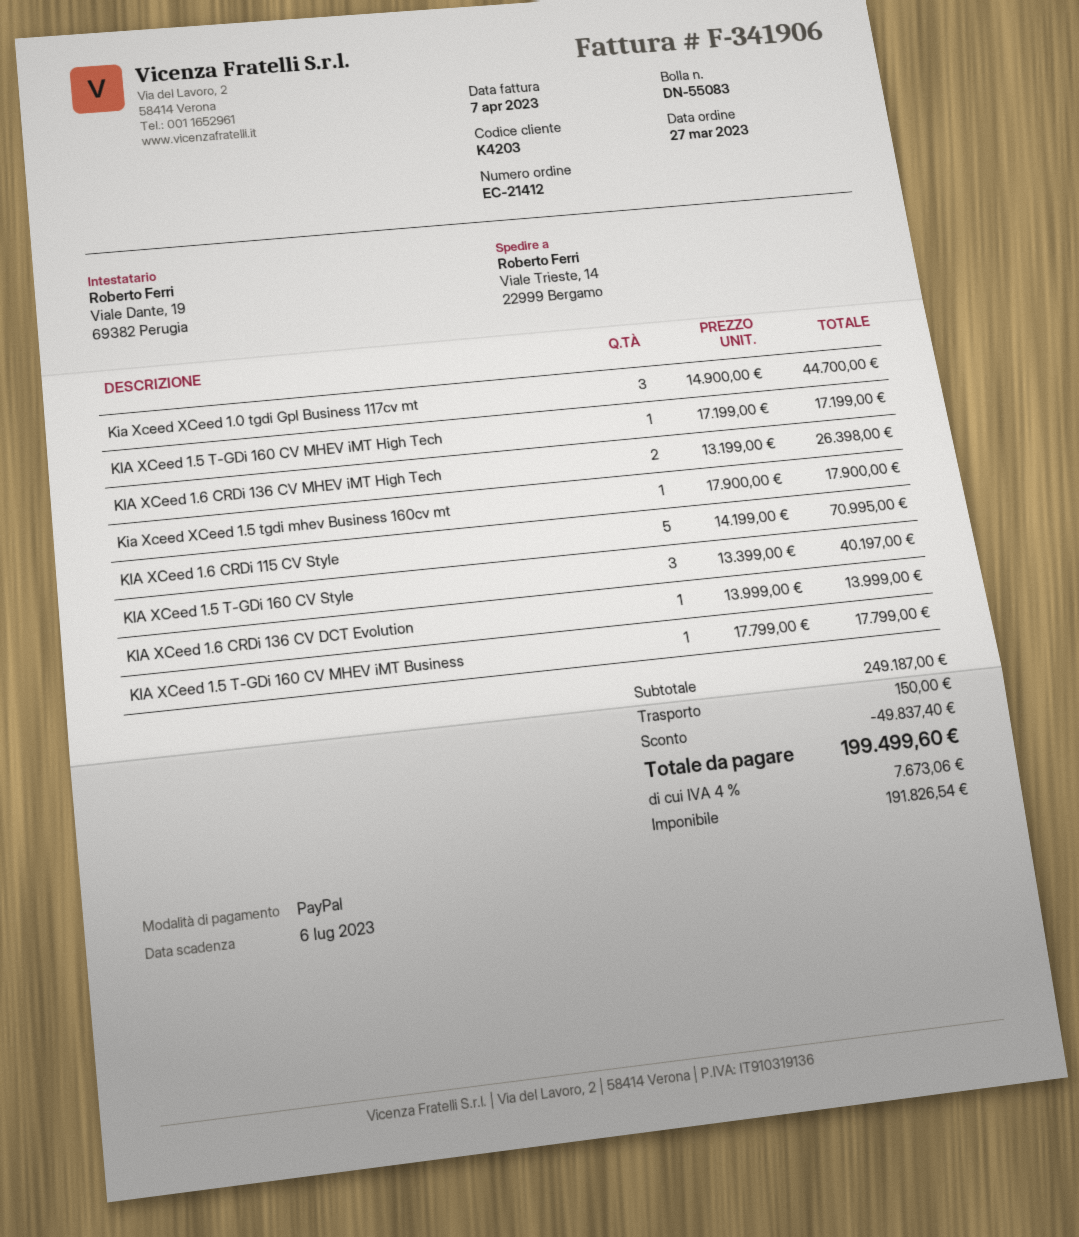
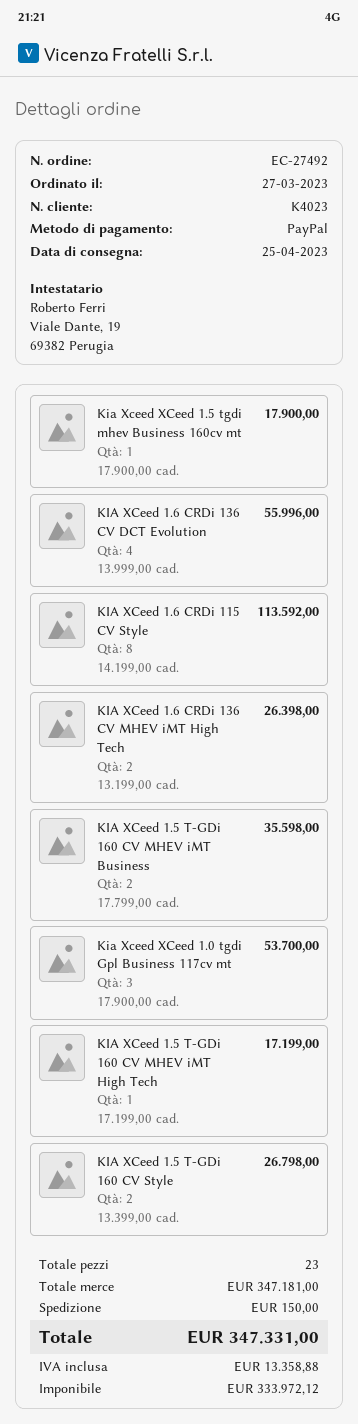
order number: EC-21412 -> EC-27492
customer number: K4203 -> K4023
Kia Xceed XCeed 1.0 tgdi Gpl Business 117cv mt: 3 x 14900.00 = 44700.00 -> 3 x 17900.00 = 53700.00
KIA XCeed 1.6 CRDi 115 CV Style: 5 x 14199.00 = 70995.00 -> 8 x 14199.00 = 113592.00
KIA XCeed 1.5 T-GDi 160 CV Style: 3 x 13399.00 = 40197.00 -> 2 x 13399.00 = 26798.00
KIA XCeed 1.6 CRDi 136 CV DCT Evolution: 1 x 13999.00 = 13999.00 -> 4 x 13999.00 = 55996.00
KIA XCeed 1.5 T-GDi 160 CV MHEV iMT Business: 1 x 17799.00 = 17799.00 -> 2 x 17799.00 = 35598.00
subtotal: 249187.00 -> 347181.00
discount: 49837.40 -> none
net: 191826.54 -> 333972.12
tax: 7673.06 -> 13358.88
total: 199499.60 -> 347331.00

